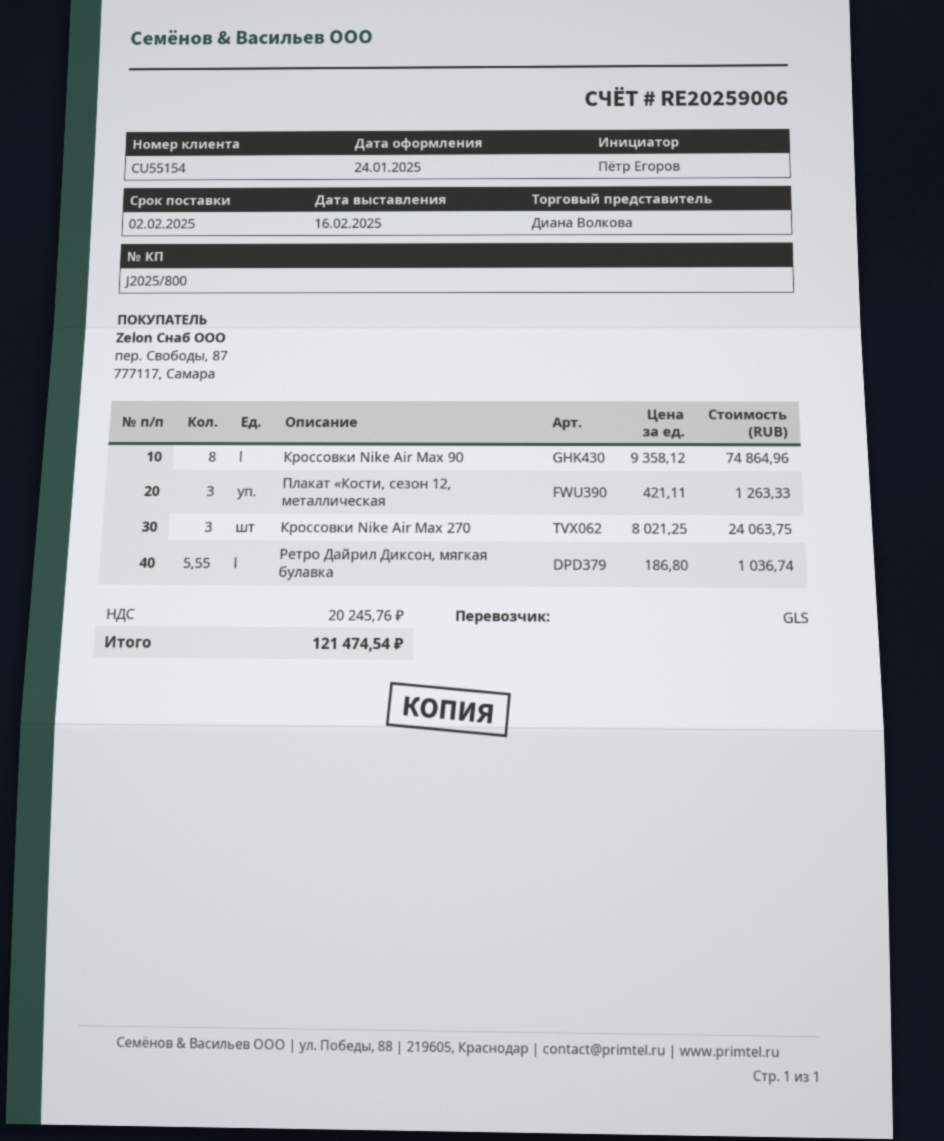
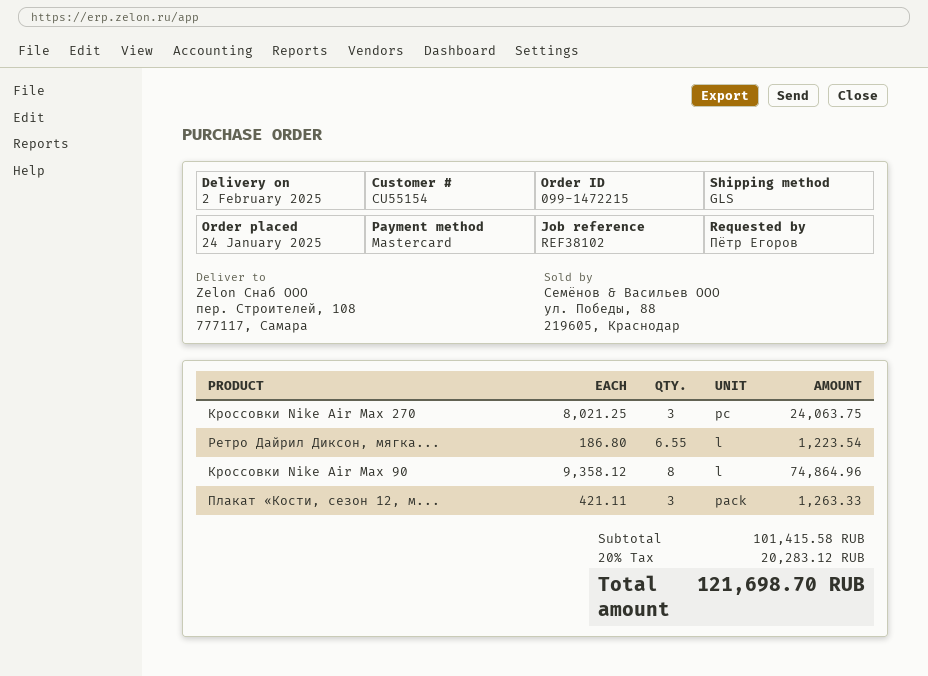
Ретро Дайрил Диксон, мягкая булавка: 5.55 x 186.80 = 1036.74 -> 6.55 x 186.80 = 1223.54
tax: 20245.76 -> 20283.12
total: 121474.54 -> 121698.70

